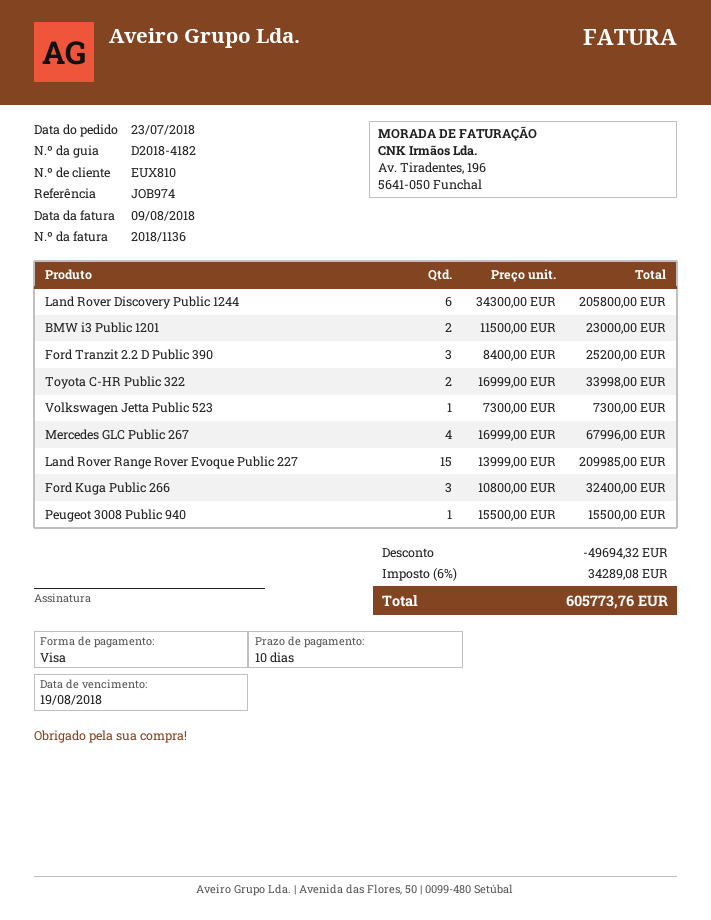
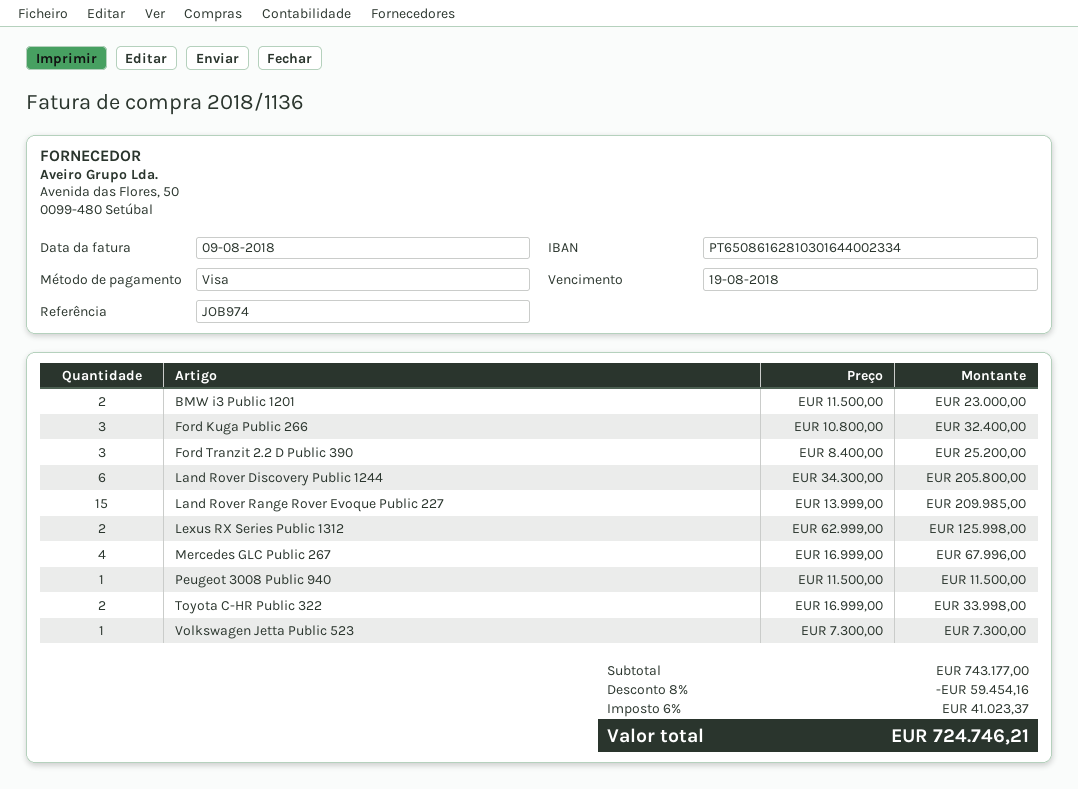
Peugeot 3008 Public 940: 1 x 15500.00 = 15500.00 -> 1 x 11500.00 = 11500.00
Lexus RX Series Public 1312: none -> 2 x 62999.00 = 125998.00
discount: 49694.32 -> 59454.16
tax: 6% = 34289.08 -> 6% = 41023.37
total: 605773.76 -> 724746.21

